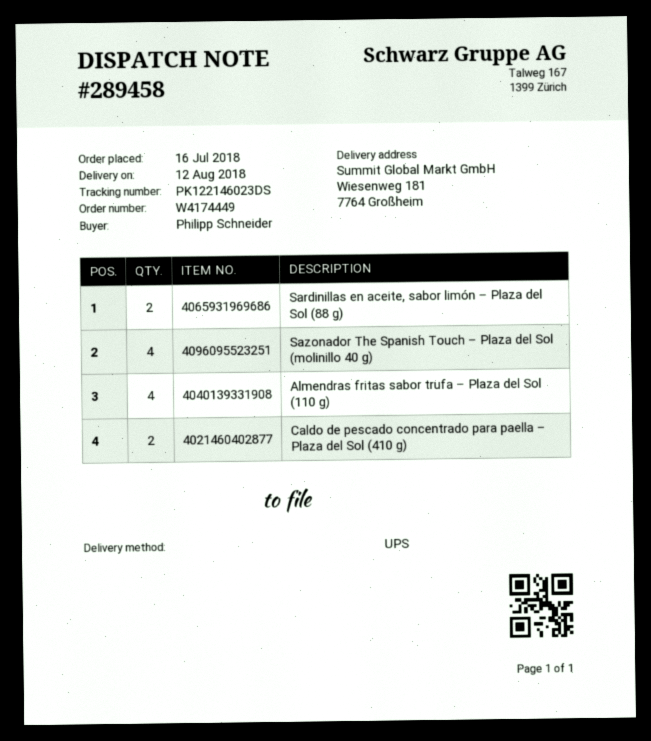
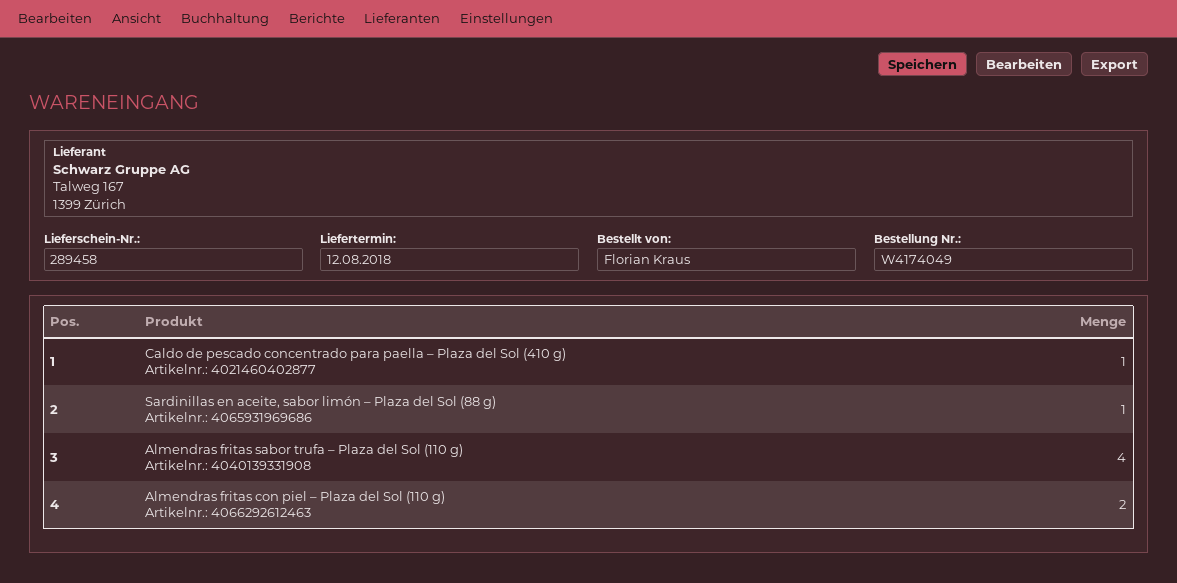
order number: W4174449 -> W4174049
ordered by: Philipp Schneider -> Florian Kraus
Sardinillas en aceite, sabor limón – Plaza del Sol (88 g): 2 -> 1
Sazonador The Spanish Touch – Plaza del Sol (molinillo 40 g): 4 -> none
Caldo de pescado concentrado para paella – Plaza del Sol (410 g): 2 -> 1
Almendras fritas con piel – Plaza del Sol (110 g): none -> 2

